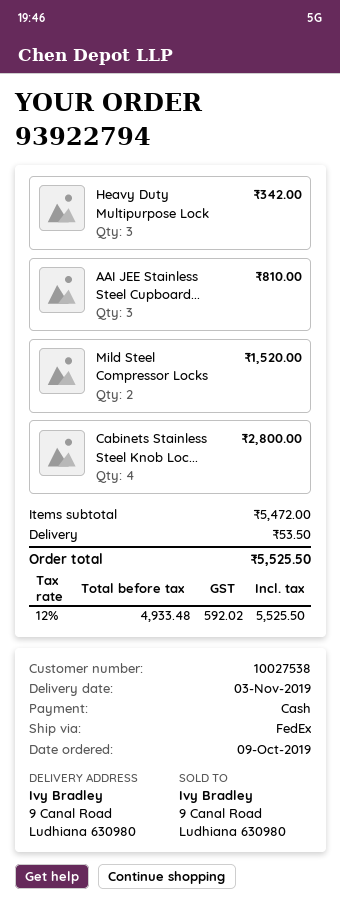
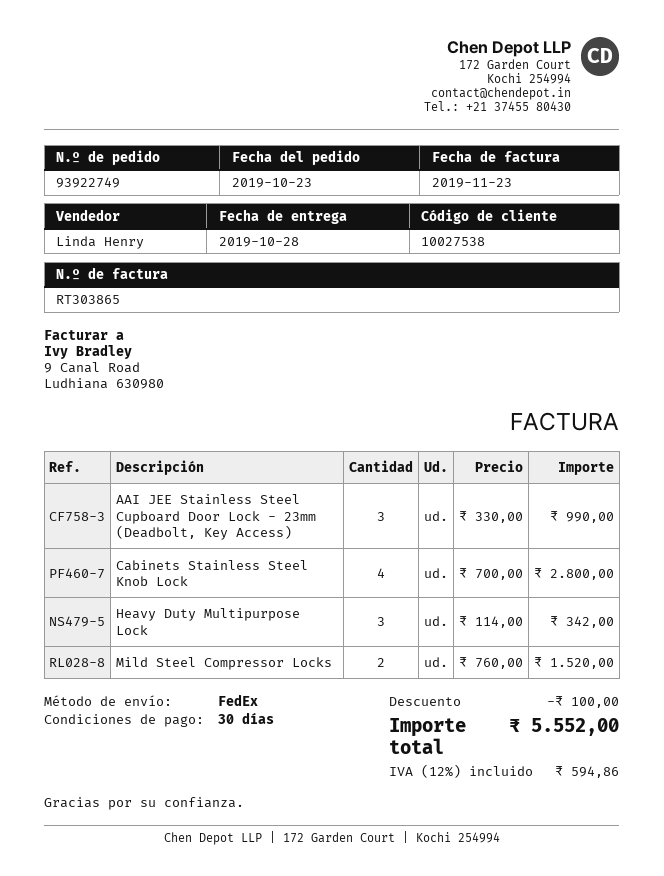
order number: 93922794 -> 93922749
order date: 2019-10-09 -> 2019-10-23
delivery date: 2019-11-03 -> 2019-10-28
AAI JEE Stainless Steel Cupboard...: 3 for 810.00 -> 3 for 990.00
discount: none -> 100.00
shipping: 53.50 -> none
tax: 12% = 592.02 -> 12% = 594.86
total: 5525.50 -> 5552.00

